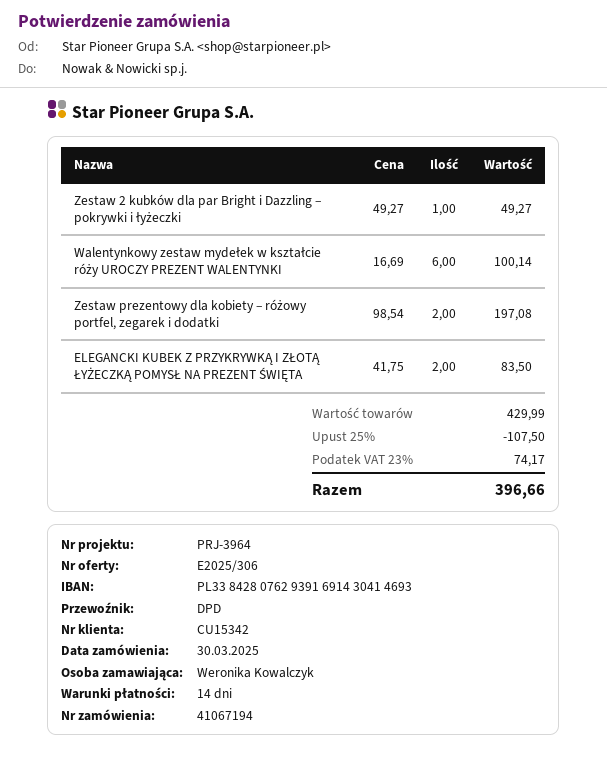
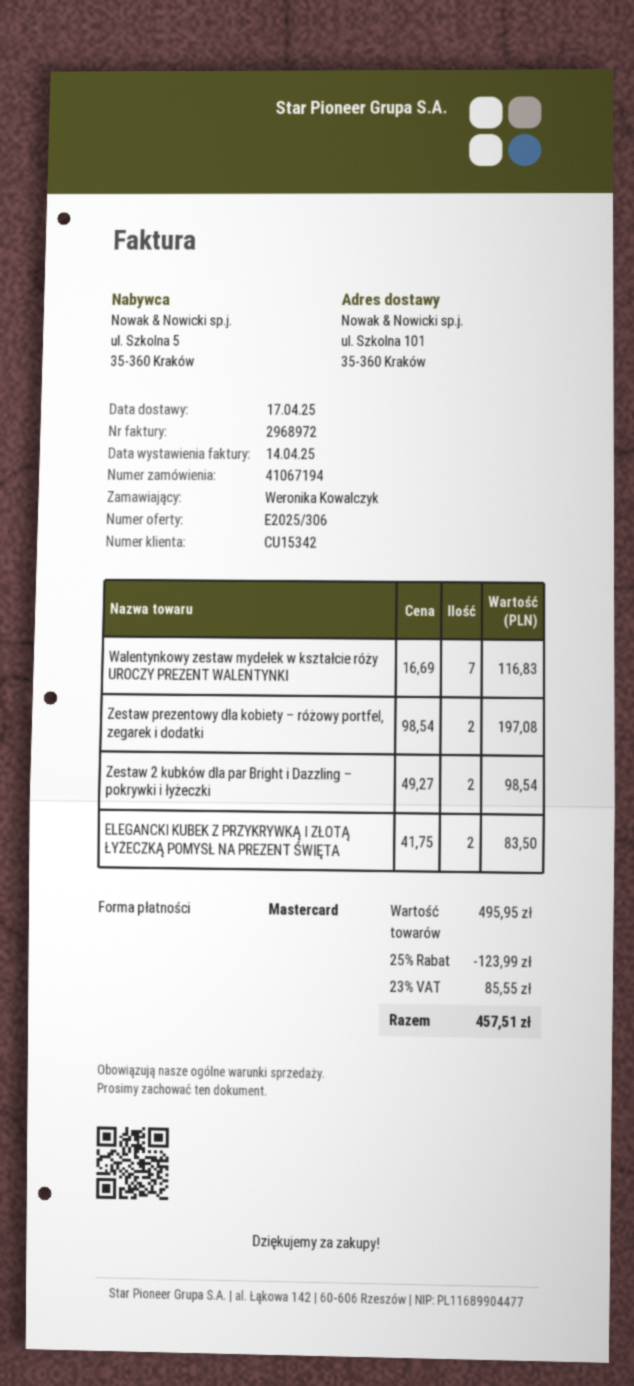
Zestaw 2 kubków dla par Bright i Dazzling – pokrywki i łyżeczki: 1 x 49.27 = 49.27 -> 2 x 49.27 = 98.54
Walentynkowy zestaw mydełek w kształcie róży UROCZY PREZENT WALENTYNKI: 6 x 16.69 = 100.14 -> 7 x 16.69 = 116.83
subtotal: 429.99 -> 495.95
discount: 25% = 107.50 -> 25% = 123.99
tax: 23% = 74.17 -> 23% = 85.55
total: 396.66 -> 457.51

